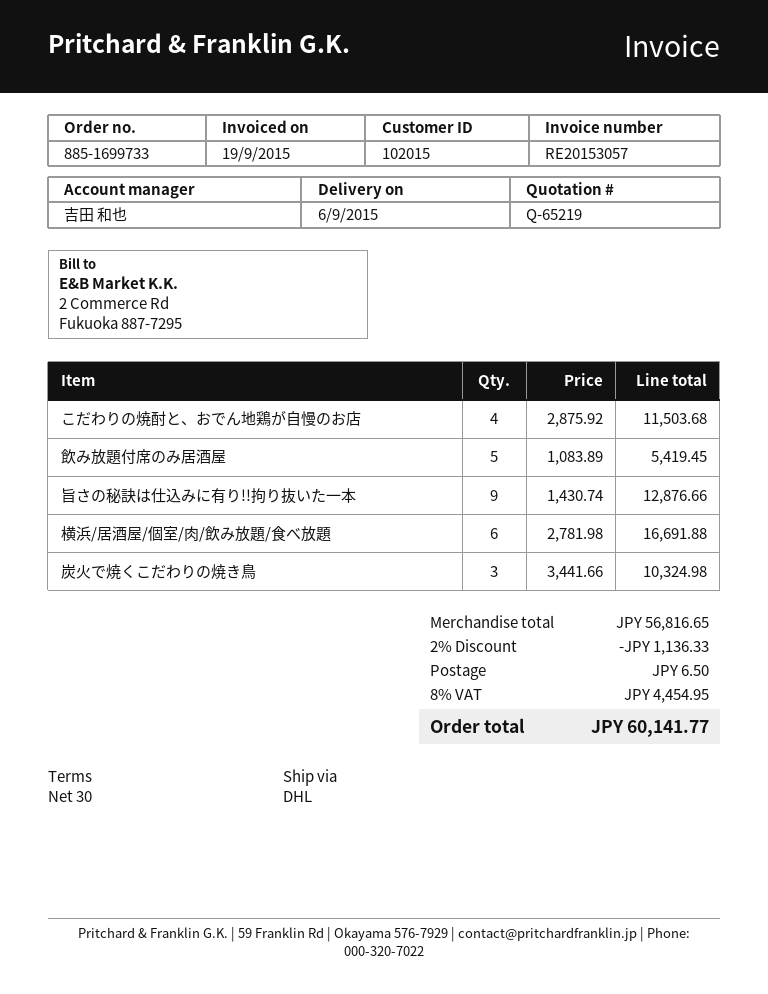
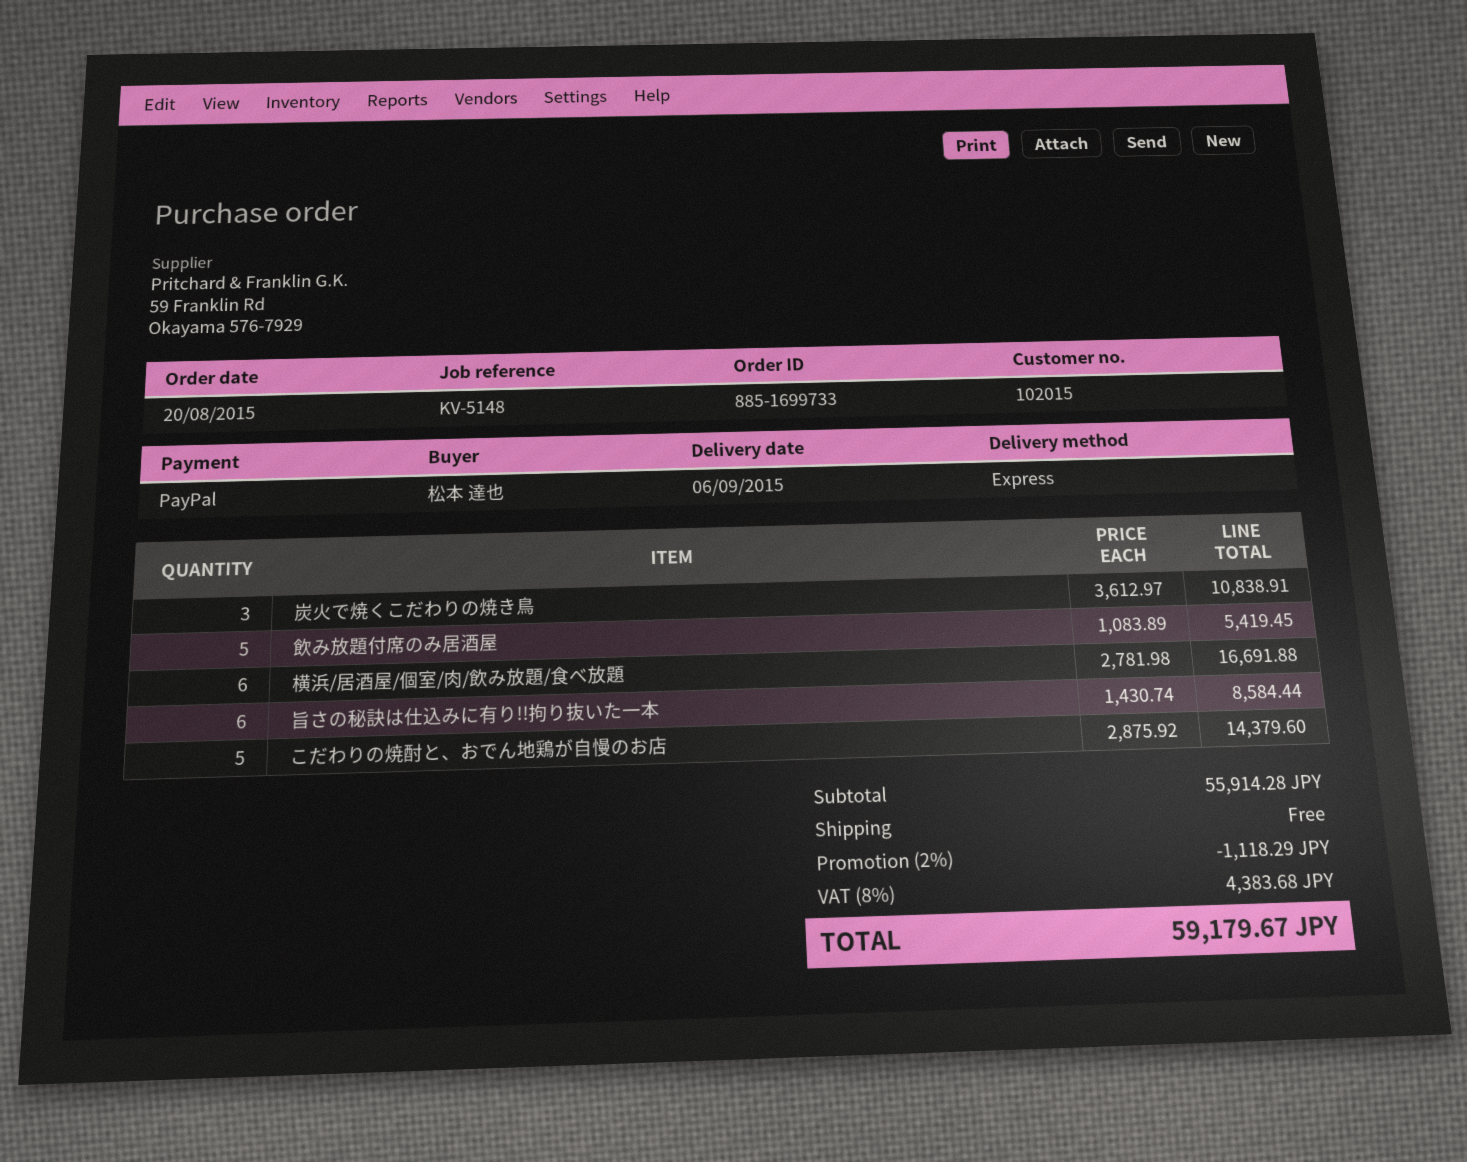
shipping method: DHL -> express
こだわりの焼酎と、おでん地鶏が自慢のお店: 4 x 2875.92 = 11503.68 -> 5 x 2875.92 = 14379.60
旨さの秘訣は仕込みに有り!!拘り抜いた一本: 9 x 1430.74 = 12876.66 -> 6 x 1430.74 = 8584.44
炭火で焼くこだわりの焼き鳥: 3 x 3441.66 = 10324.98 -> 3 x 3612.97 = 10838.91
subtotal: 56816.65 -> 55914.28
discount: 2% = 1136.33 -> 2% = 1118.29
shipping: 6.50 -> 0.00
tax: 8% = 4454.95 -> 8% = 4383.68
total: 60141.77 -> 59179.67

